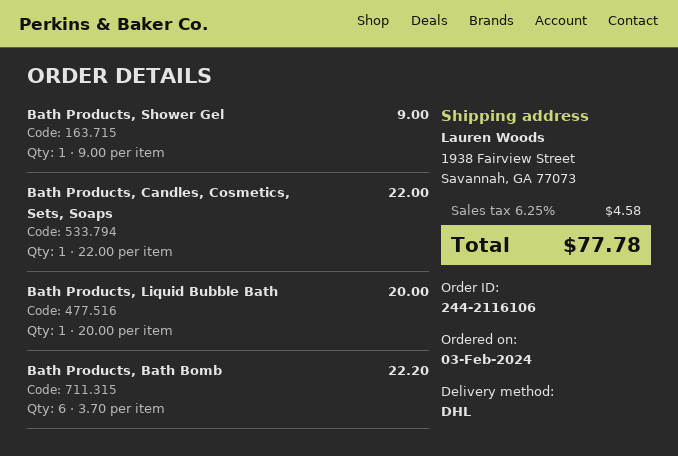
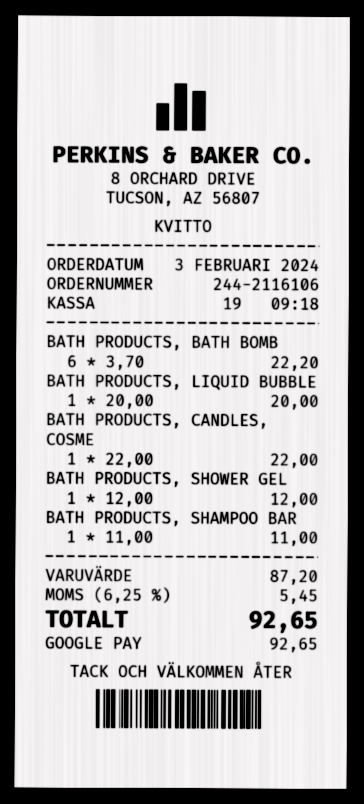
Bath Products, Shower Gel: 1 x 9.00 = 9.00 -> 1 x 12.00 = 12.00
BATH PRODUCTS, SHAMPOO BAR: none -> 1 x 11.00 = 11.00
tax: 6.25% = 4.58 -> 6.25% = 5.45
total: 77.78 -> 92.65

